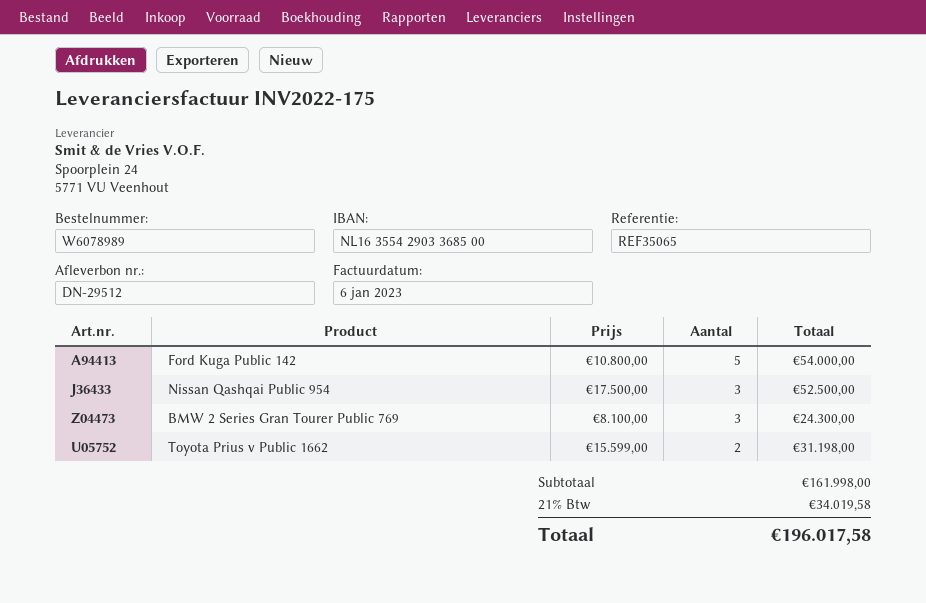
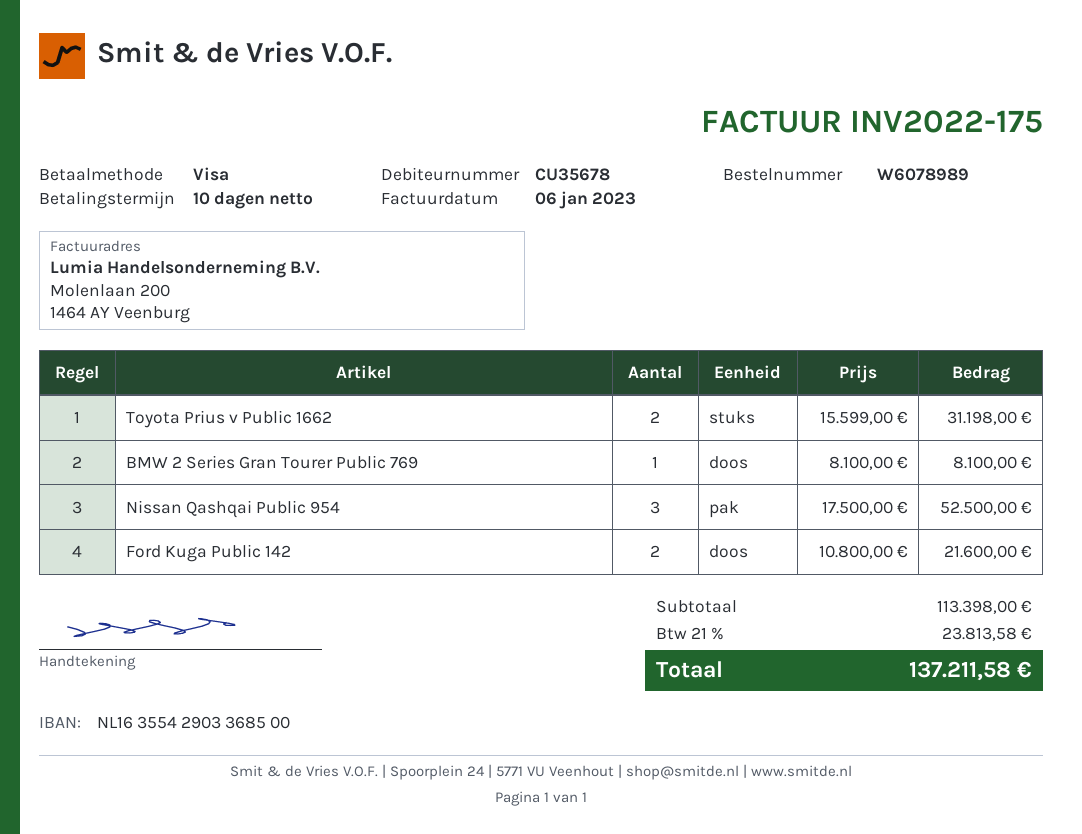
Ford Kuga Public 142: 5 x 10800.00 = 54000.00 -> 2 x 10800.00 = 21600.00
BMW 2 Series Gran Tourer Public 769: 3 x 8100.00 = 24300.00 -> 1 x 8100.00 = 8100.00
subtotal: 161998.00 -> 113398.00
tax: 21% = 34019.58 -> 21% = 23813.58
total: 196017.58 -> 137211.58

